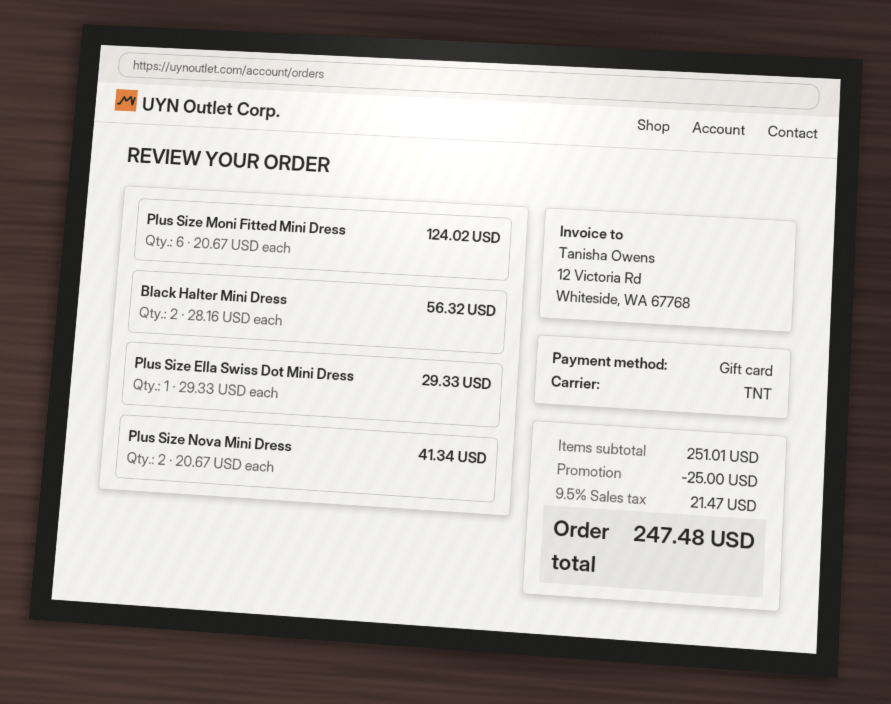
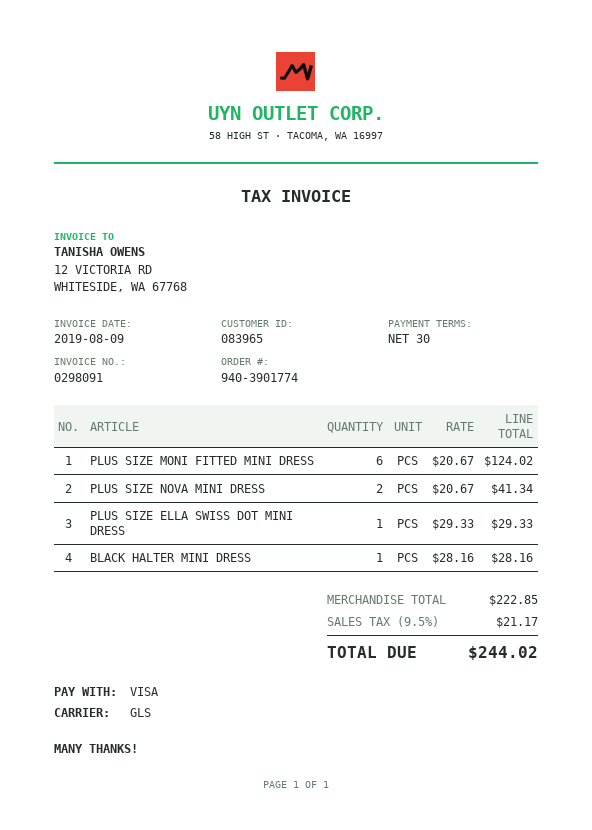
payment method: gift card -> Visa
shipping method: TNT -> GLS
Black Halter Mini Dress: 2 x 28.16 = 56.32 -> 1 x 28.16 = 28.16
subtotal: 251.01 -> 222.85
discount: 25.00 -> none
tax: 9.5% = 21.47 -> 9.5% = 21.17
total: 247.48 -> 244.02

